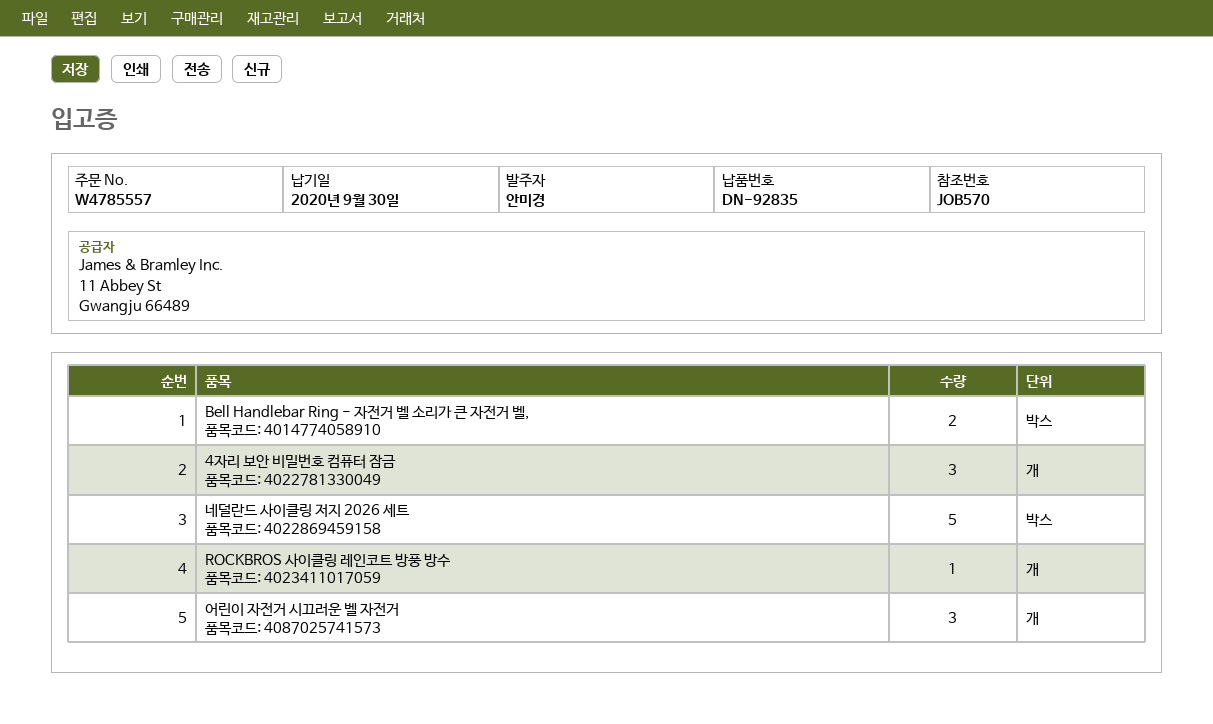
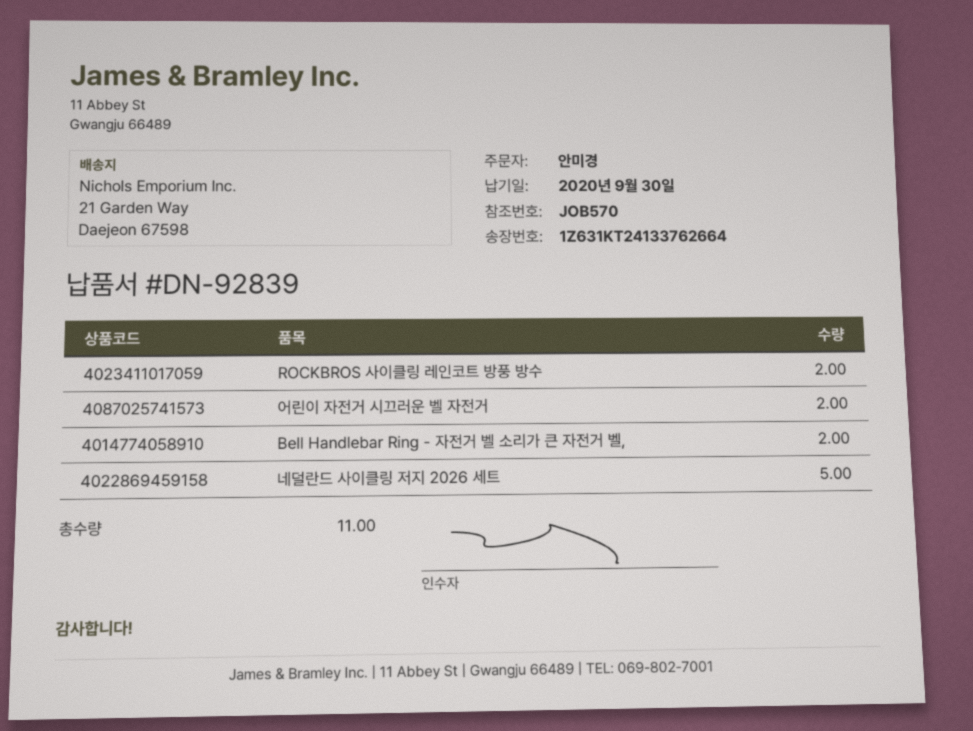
delivery note number: DN-92835 -> DN-92839
4자리 보안 비밀번호 컴퓨터 잠금: 3 -> none
ROCKBROS 사이클링 레인코트 방풍 방수: 1 -> 2
어린이 자전거 시끄러운 벨 자전거: 3 -> 2

